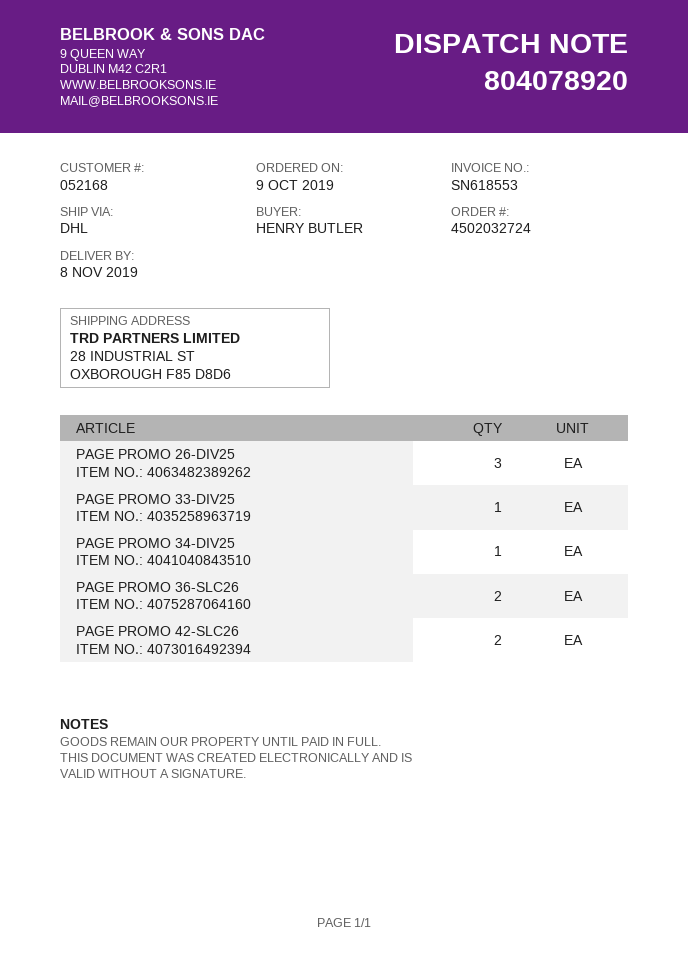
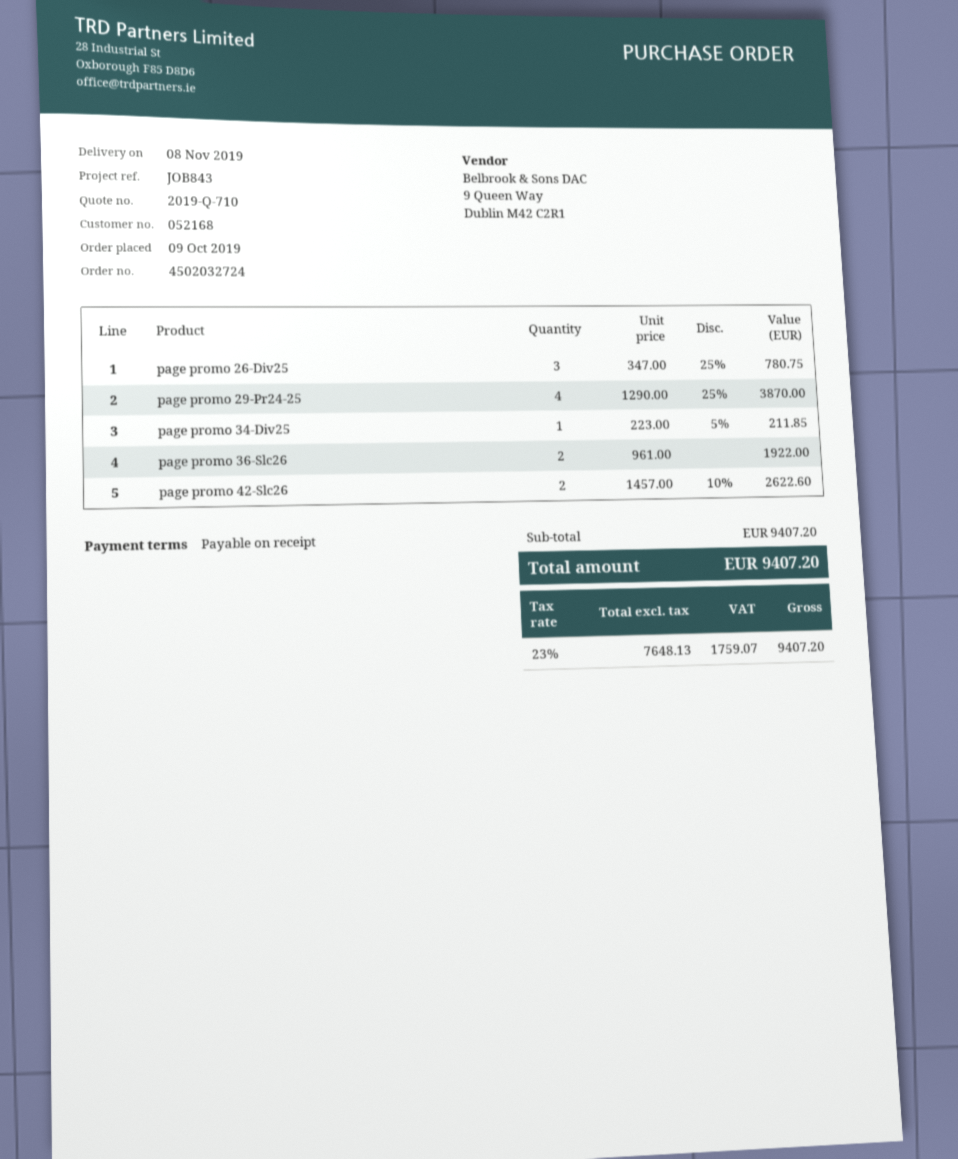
PAGE PROMO 33-DIV25: 1 -> none
page promo 29-Pr24-25: none -> 4

